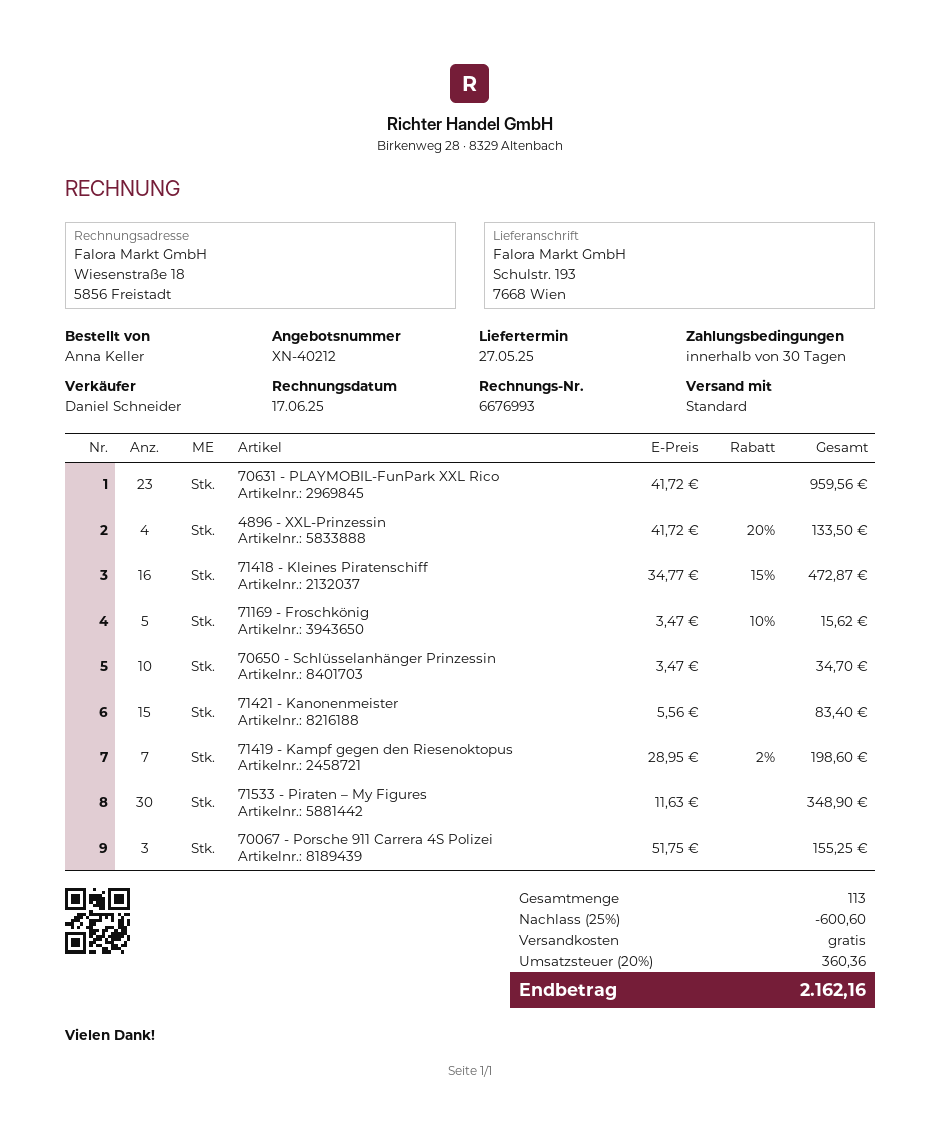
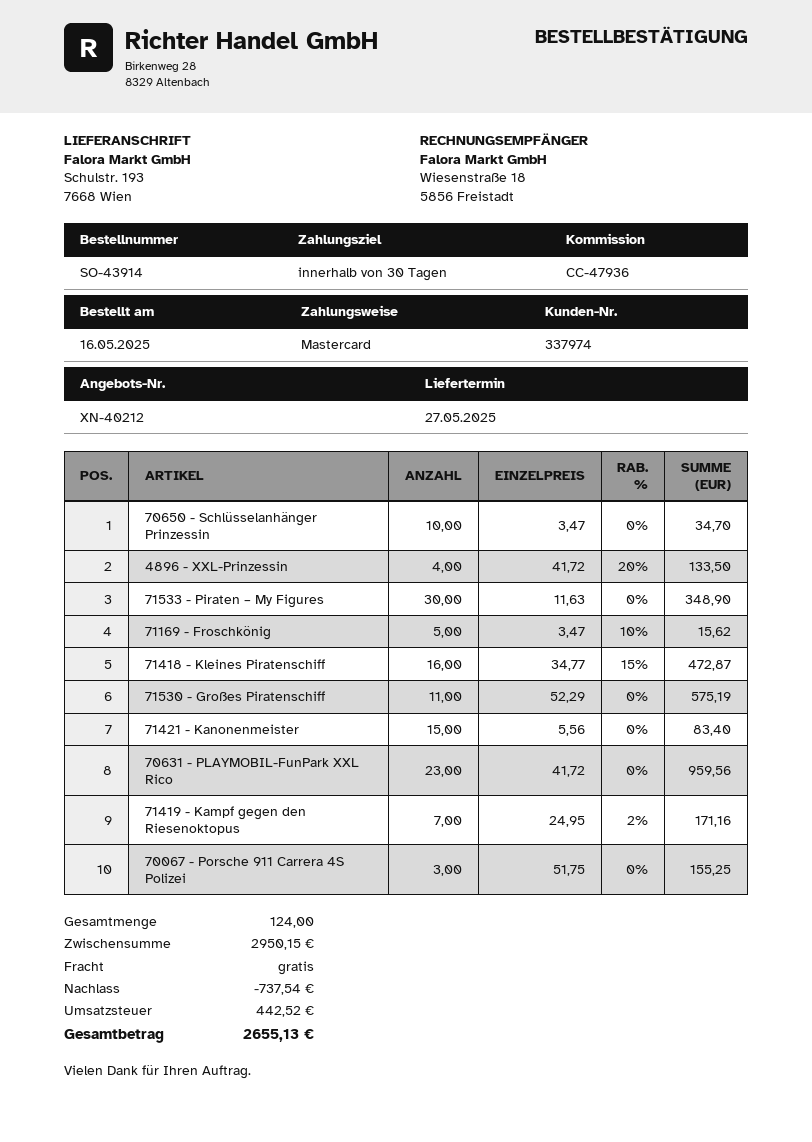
71419 - Kampf gegen den Riesenoktopus: 7 x 28.95 - 2% = 198.60 -> 7 x 24.95 - 2% = 171.16
71530 - Großes Piratenschiff: none -> 11 x 52.29 = 575.19
total quantity: 113 -> 124
discount: 600.60 -> 737.54
tax: 360.36 -> 442.52
total: 2162.16 -> 2655.13

